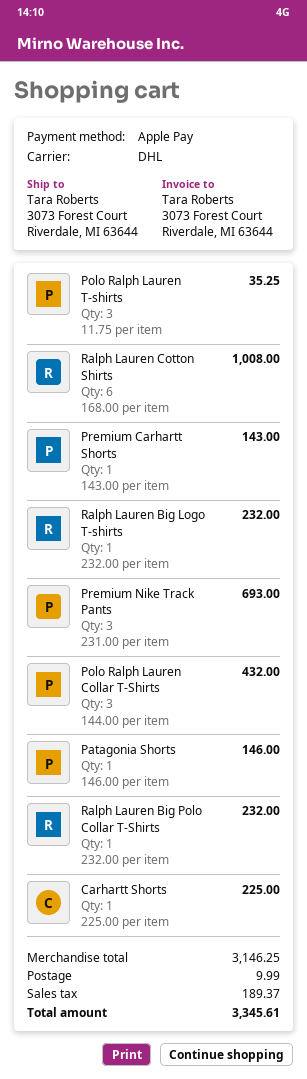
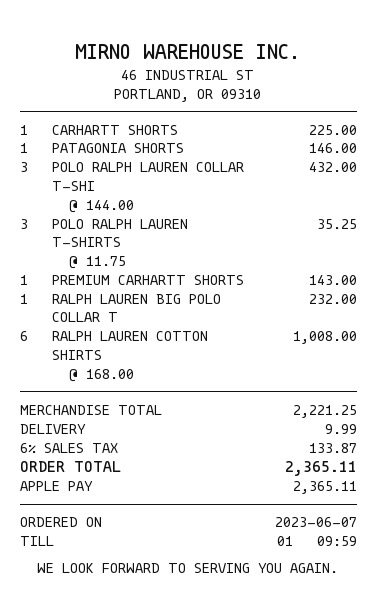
Ralph Lauren Big Logo T-shirts: 1 x 232.00 = 232.00 -> none
Premium Nike Track Pants: 3 x 231.00 = 693.00 -> none
subtotal: 3146.25 -> 2221.25
tax: 189.37 -> 133.87
total: 3345.61 -> 2365.11

